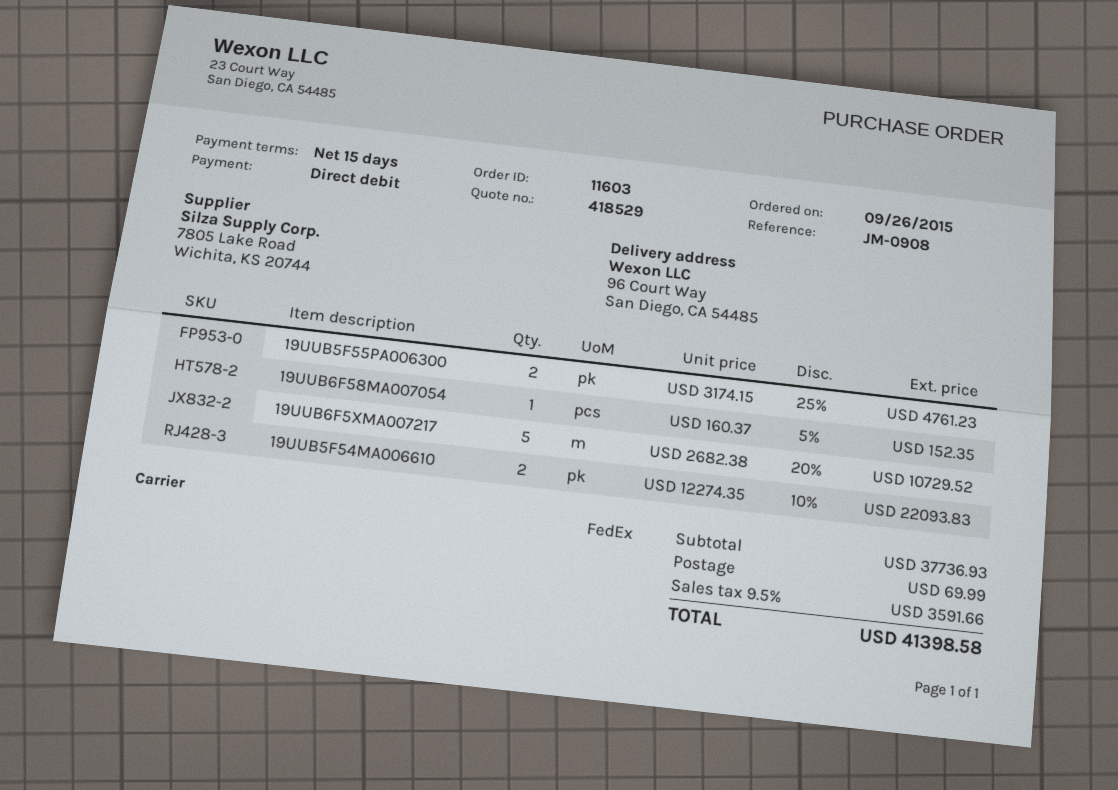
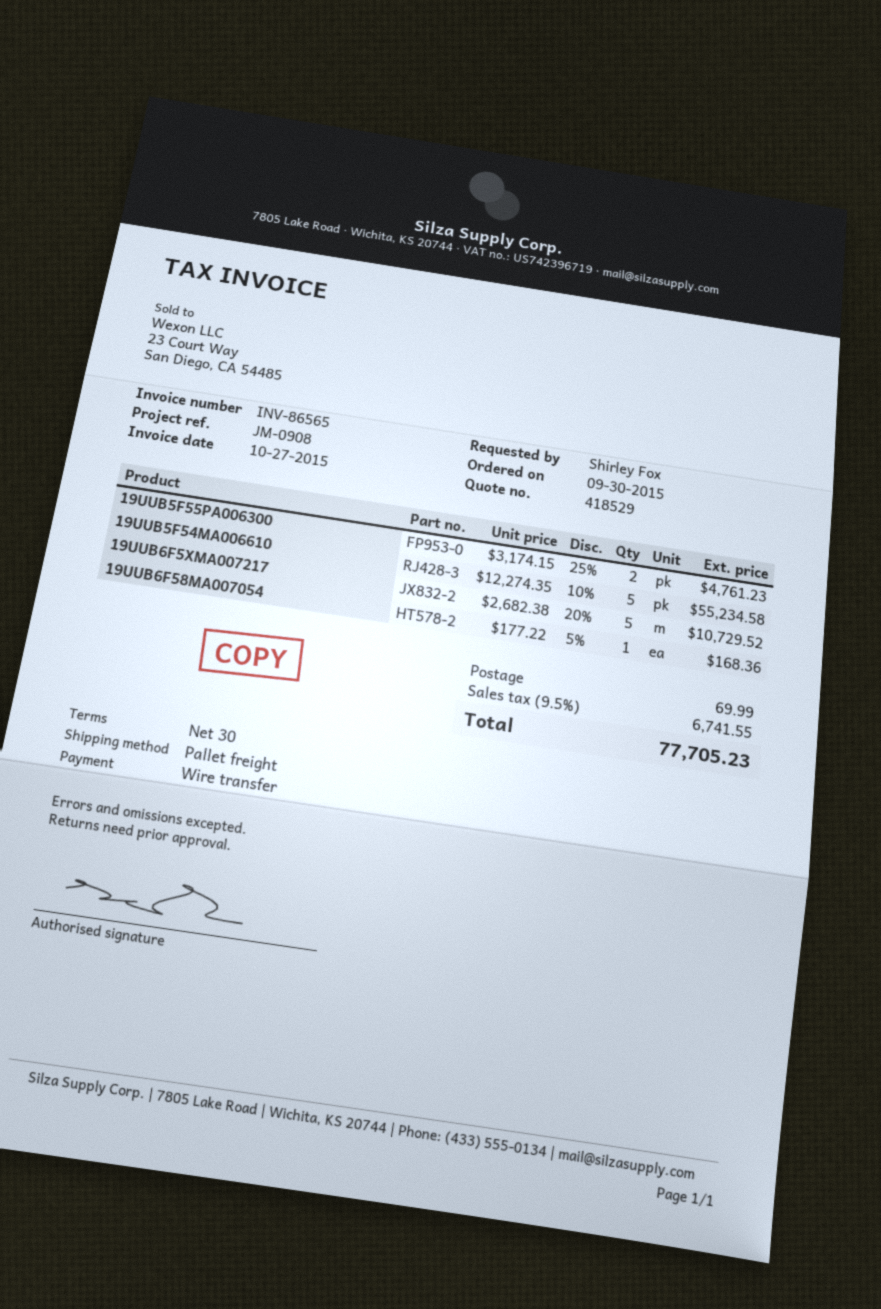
order date: 2015-09-26 -> 2015-09-30
payment terms: 15 days -> 30 days
payment method: direct debit -> bank transfer
shipping method: FedEx -> pallet freight
19UUB6F58MA007054: 1 x 160.37 - 5% = 152.35 -> 1 x 177.22 - 5% = 168.36
19UUB5F54MA006610: 2 x 12274.35 - 10% = 22093.83 -> 5 x 12274.35 - 10% = 55234.58
tax: 9.5% = 3591.66 -> 9.5% = 6741.55
total: 41398.58 -> 77705.23

